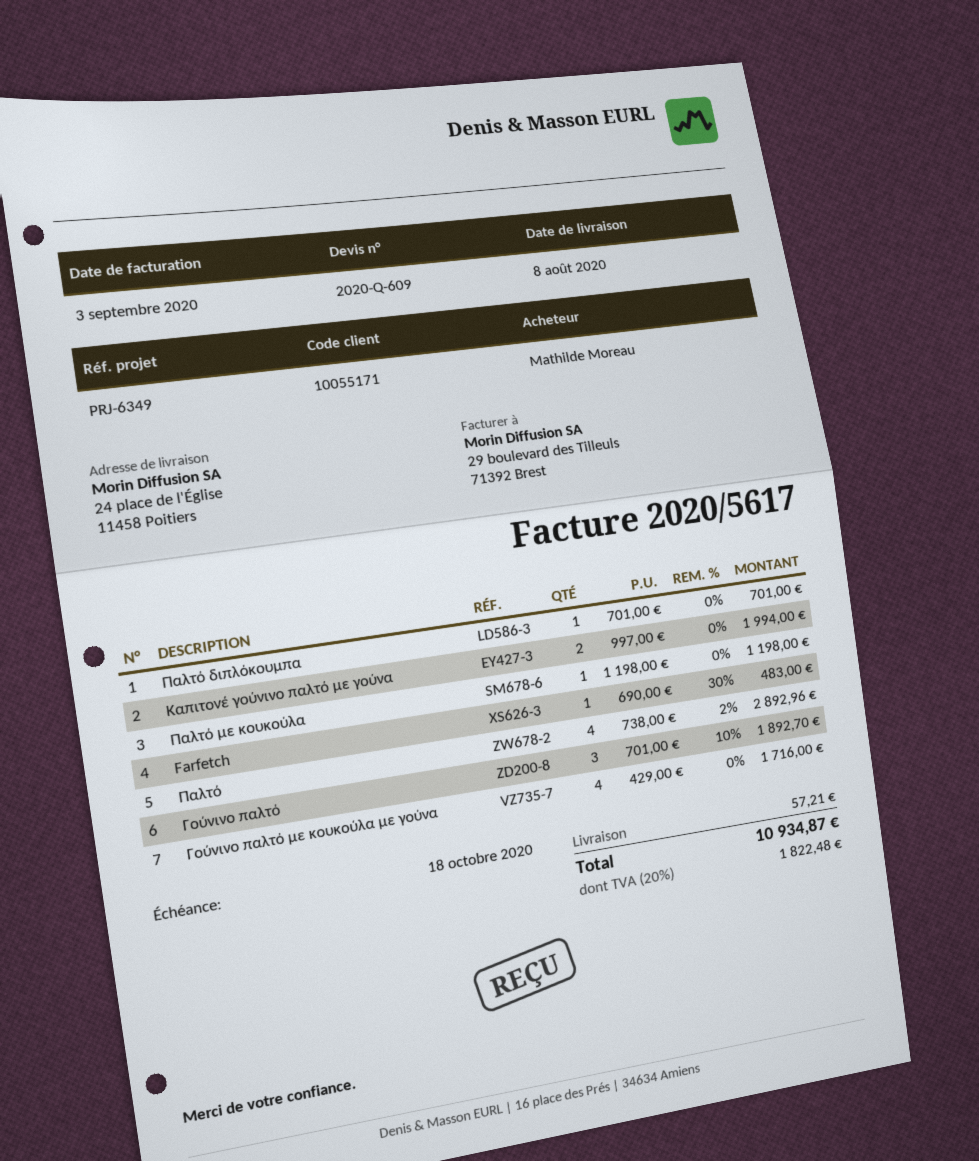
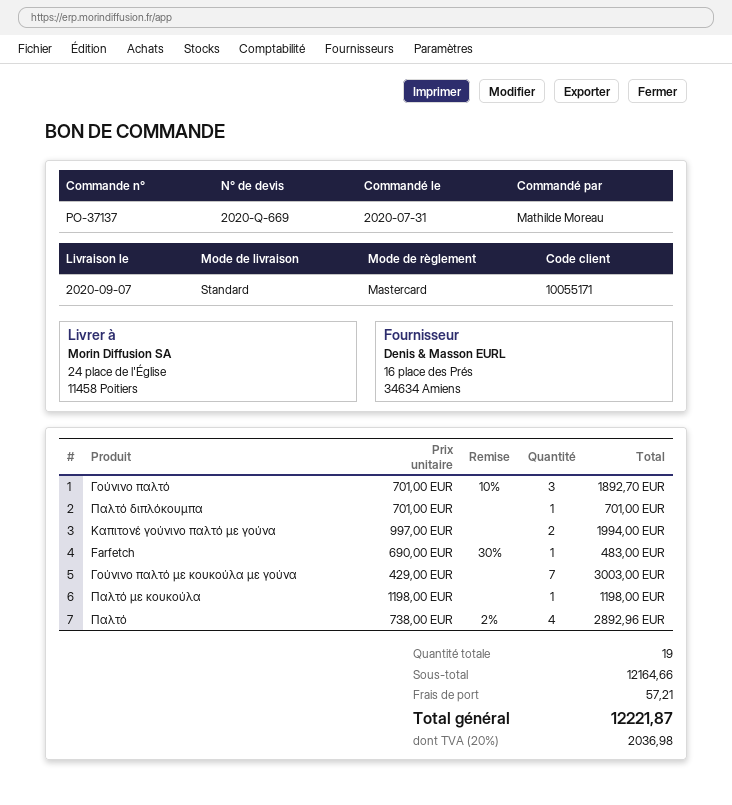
quote number: 2020-Q-609 -> 2020-Q-669
delivery date: 2020-08-08 -> 2020-09-07
Γούνινο παλτό με κουκούλα με γούνα: 4 x 429.00 = 1716.00 -> 7 x 429.00 = 3003.00
tax: 20% = 1822.48 -> 20% = 2036.98
total: 10934.87 -> 12221.87

